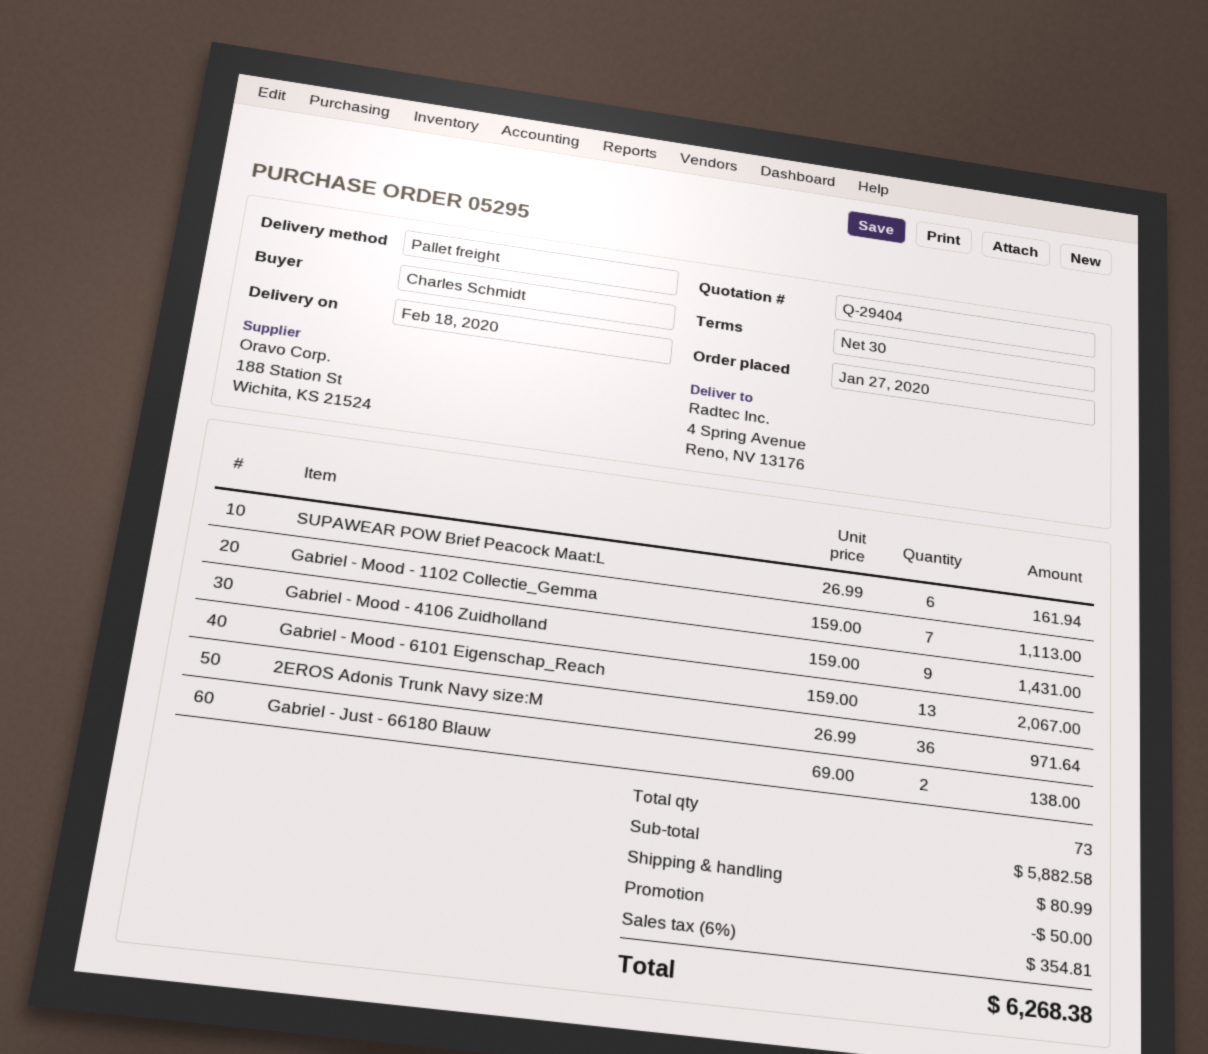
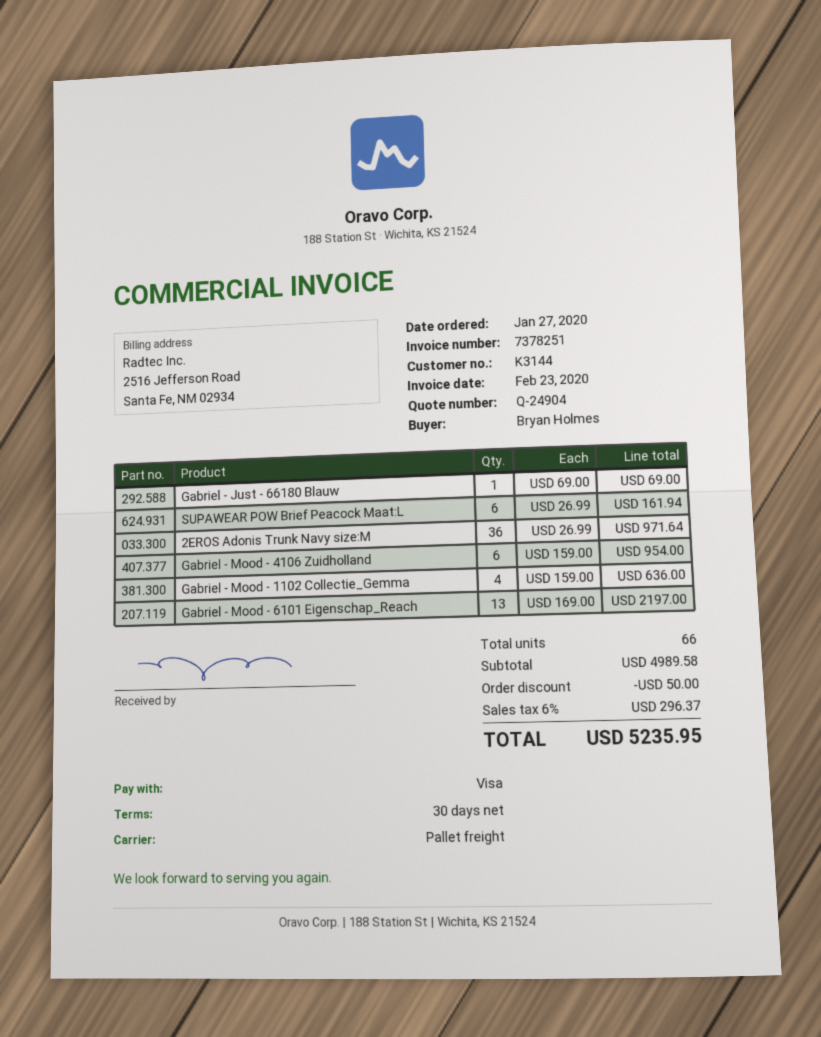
quote number: Q-29404 -> Q-24904
ordered by: Charles Schmidt -> Bryan Holmes
Gabriel - Mood - 1102 Collectie_Gemma: 7 x 159.00 = 1113.00 -> 4 x 159.00 = 636.00
Gabriel - Mood - 4106 Zuidholland: 9 x 159.00 = 1431.00 -> 6 x 159.00 = 954.00
Gabriel - Mood - 6101 Eigenschap_Reach: 13 x 159.00 = 2067.00 -> 13 x 169.00 = 2197.00
Gabriel - Just - 66180 Blauw: 2 x 69.00 = 138.00 -> 1 x 69.00 = 69.00
total quantity: 73 -> 66
subtotal: 5882.58 -> 4989.58
shipping: 80.99 -> none
tax: 6% = 354.81 -> 6% = 296.37
total: 6268.38 -> 5235.95

